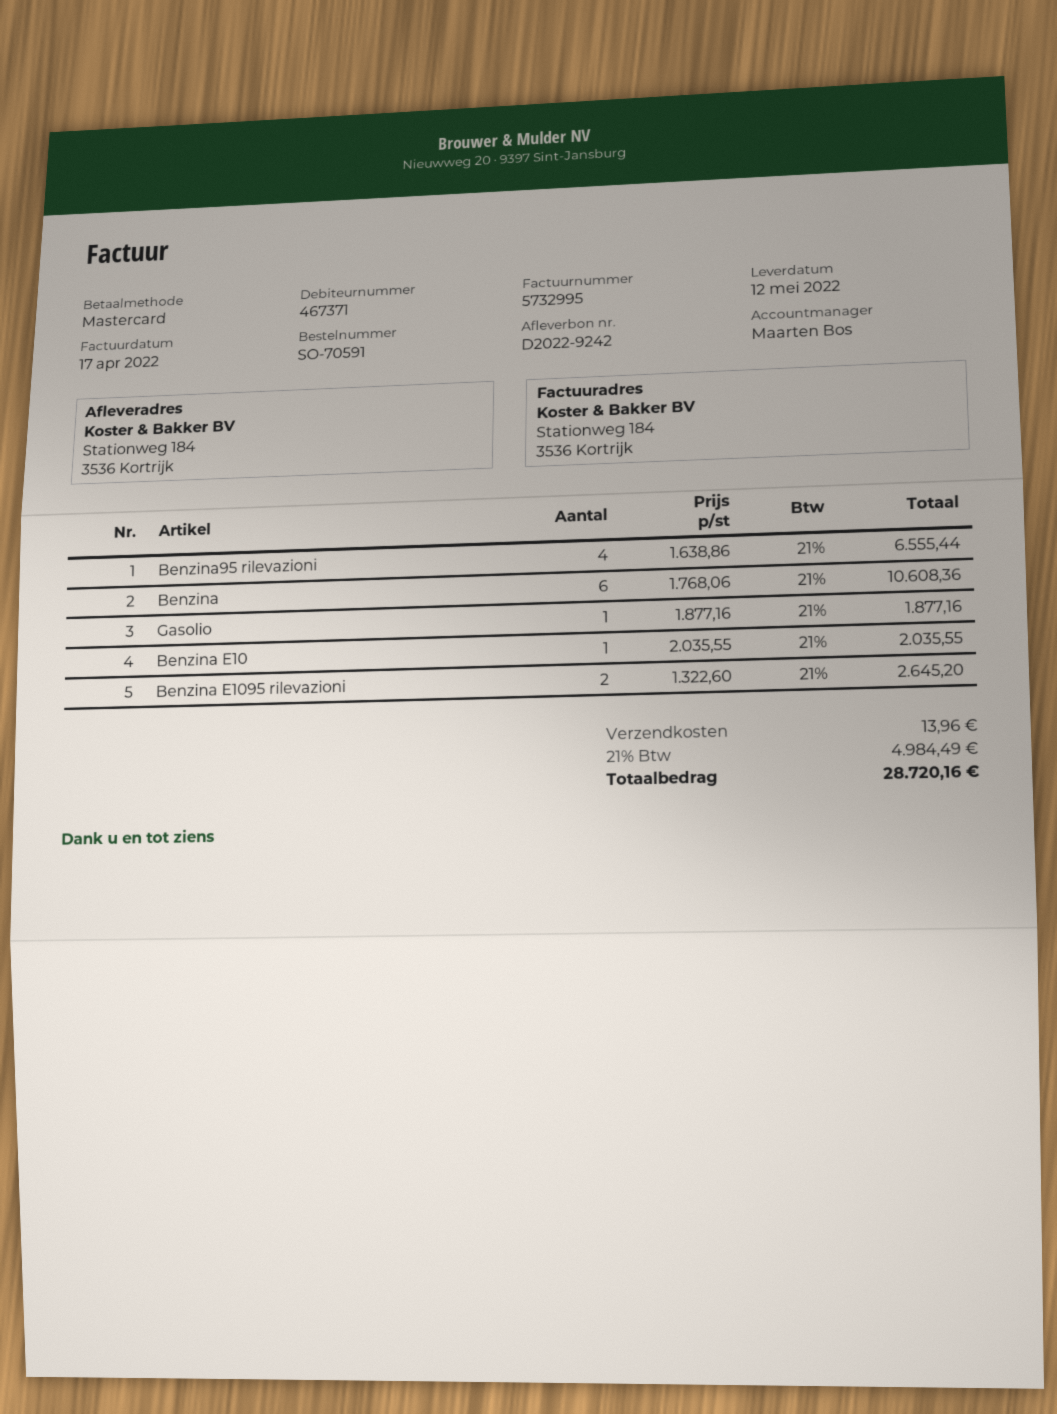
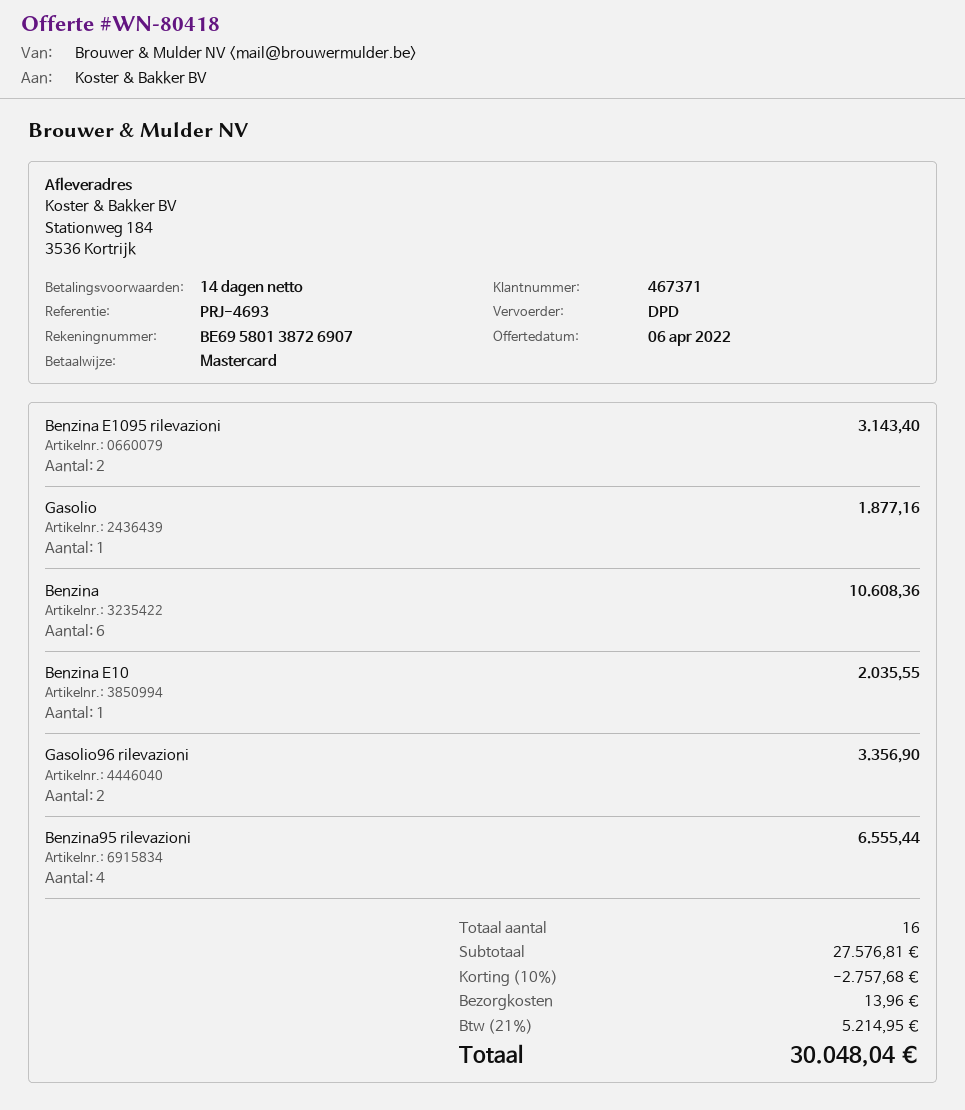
Benzina E1095 rilevazioni: 2 for 2645.20 -> 2 for 3143.40
Gasolio96 rilevazioni: none -> 2 for 3356.90
discount: none -> 10% = 2757.68
tax: 21% = 4984.49 -> 21% = 5214.95
total: 28720.16 -> 30048.04

